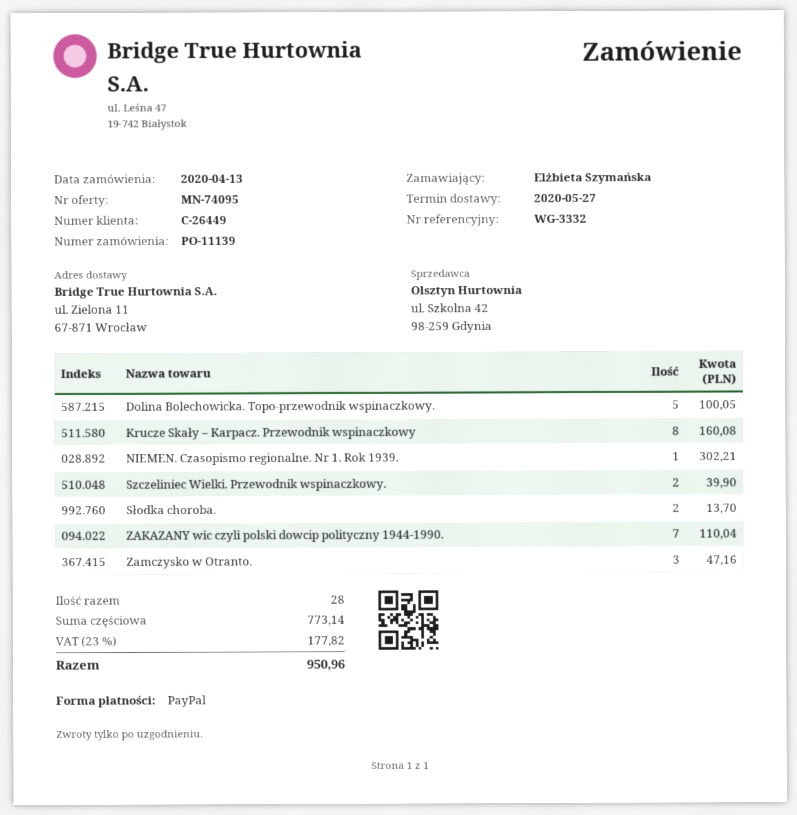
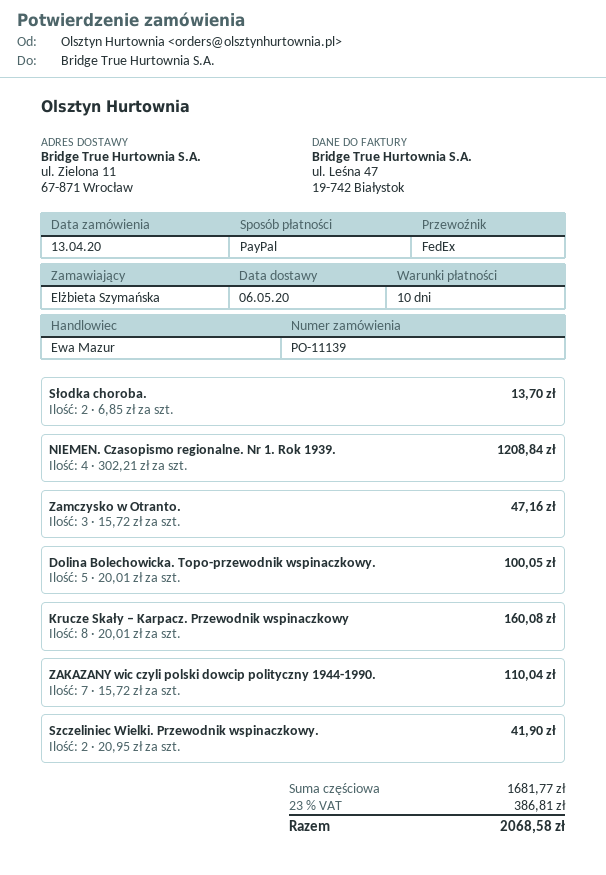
delivery date: 2020-05-27 -> 2020-05-06
NIEMEN. Czasopismo regionalne. Nr 1. Rok 1939.: 1 for 302.21 -> 4 for 1208.84
Szczeliniec Wielki. Przewodnik wspinaczkowy.: 2 for 39.90 -> 2 for 41.90
subtotal: 773.14 -> 1681.77
tax: 23% = 177.82 -> 23% = 386.81
total: 950.96 -> 2068.58

